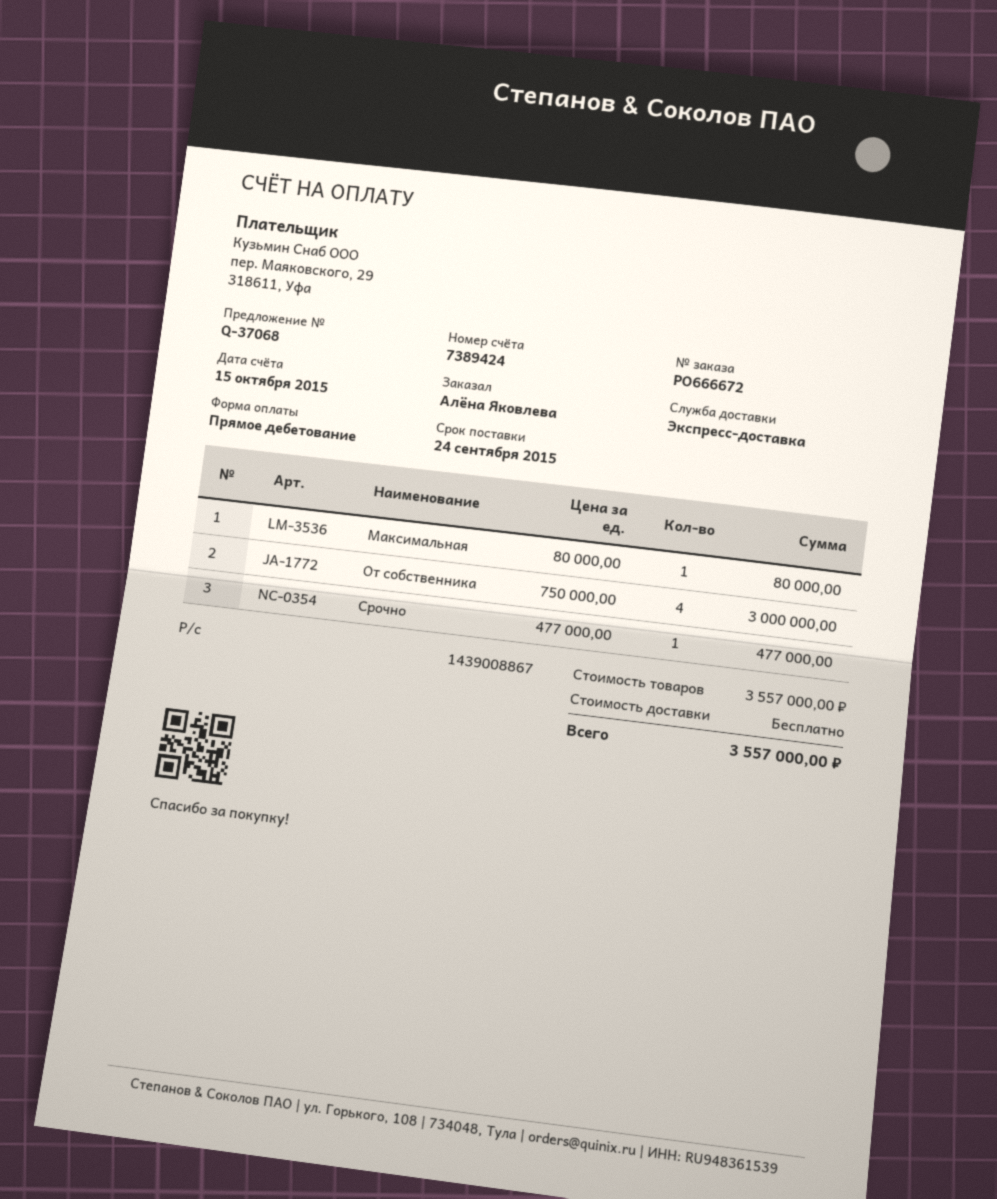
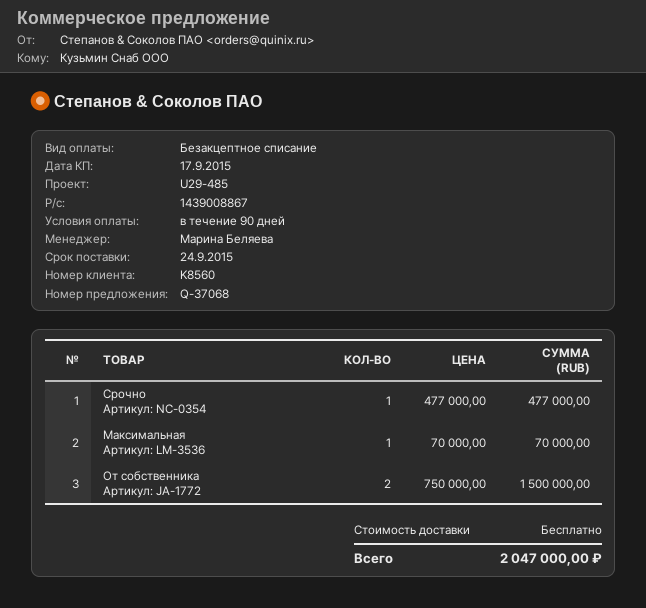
Максимальная: 1 x 80000.00 = 80000.00 -> 1 x 70000.00 = 70000.00
От собственника: 4 x 750000.00 = 3000000.00 -> 2 x 750000.00 = 1500000.00
total: 3557000.00 -> 2047000.00

